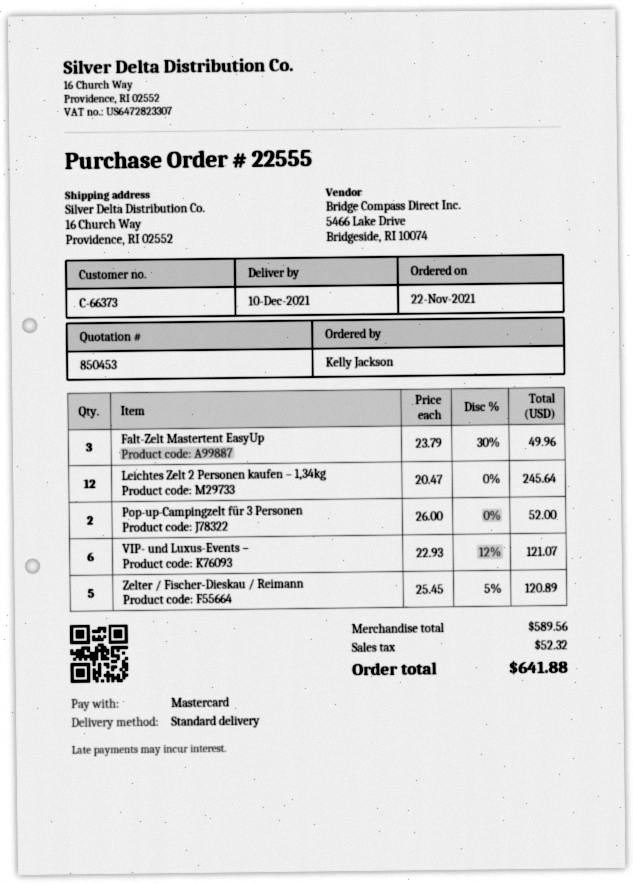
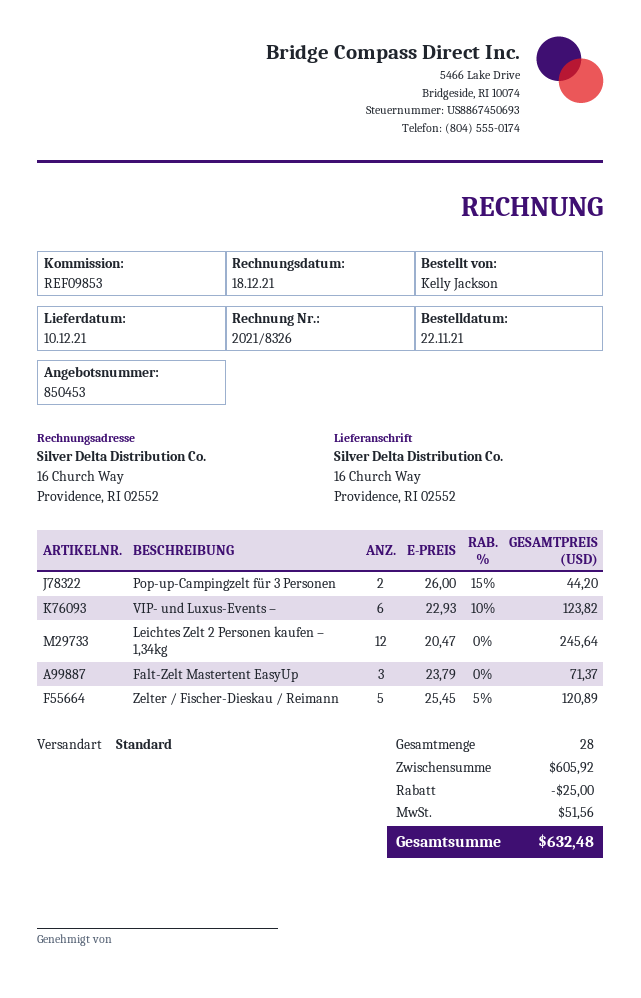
Falt-Zelt Mastertent EasyUp: 3 x 23.79 - 30% = 49.96 -> 3 x 23.79 = 71.37
Pop-up-Campingzelt für 3 Personen: 2 x 26.00 = 52.00 -> 2 x 26.00 - 15% = 44.20
VIP- und Luxus-Events –: 6 x 22.93 - 12% = 121.07 -> 6 x 22.93 - 10% = 123.82
subtotal: 589.56 -> 605.92
discount: none -> 25.00
tax: 52.32 -> 51.56
total: 641.88 -> 632.48

